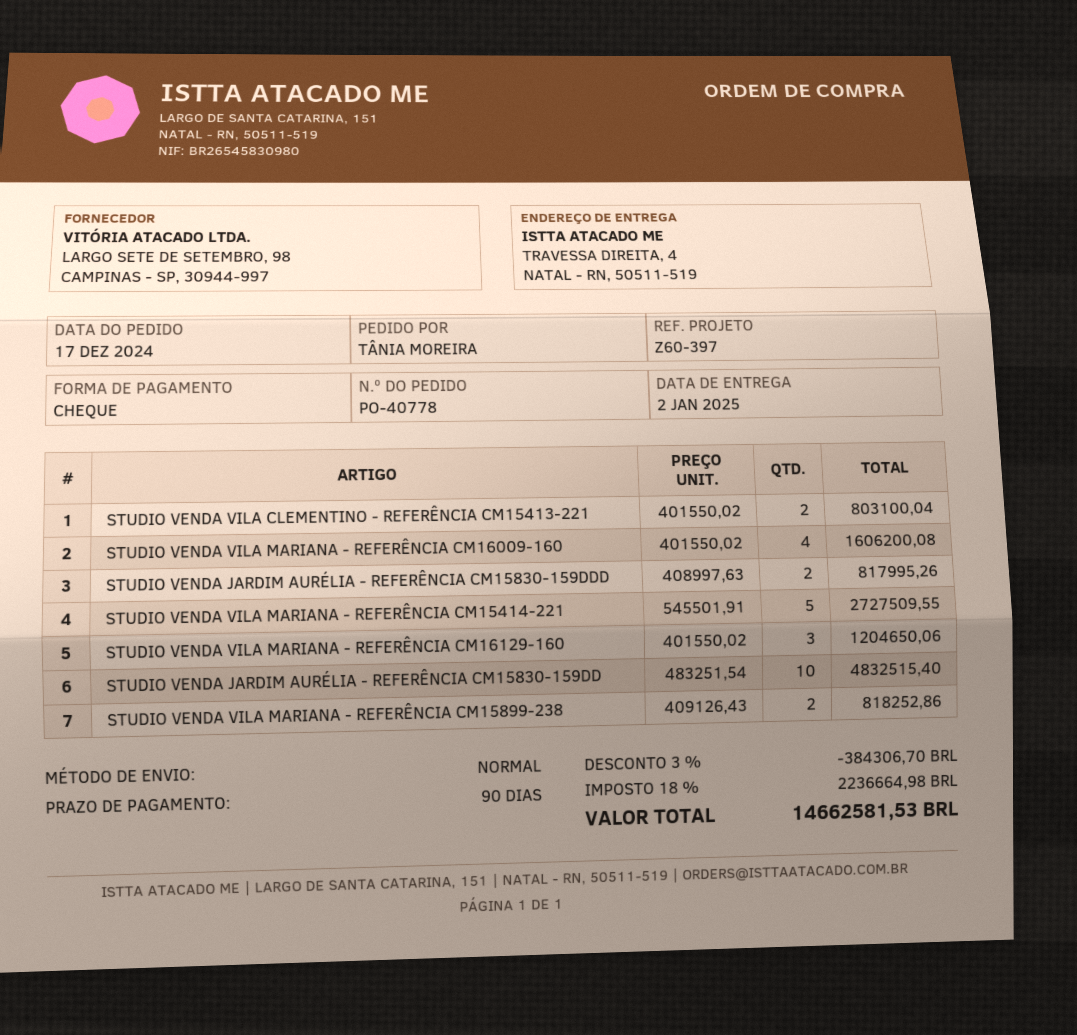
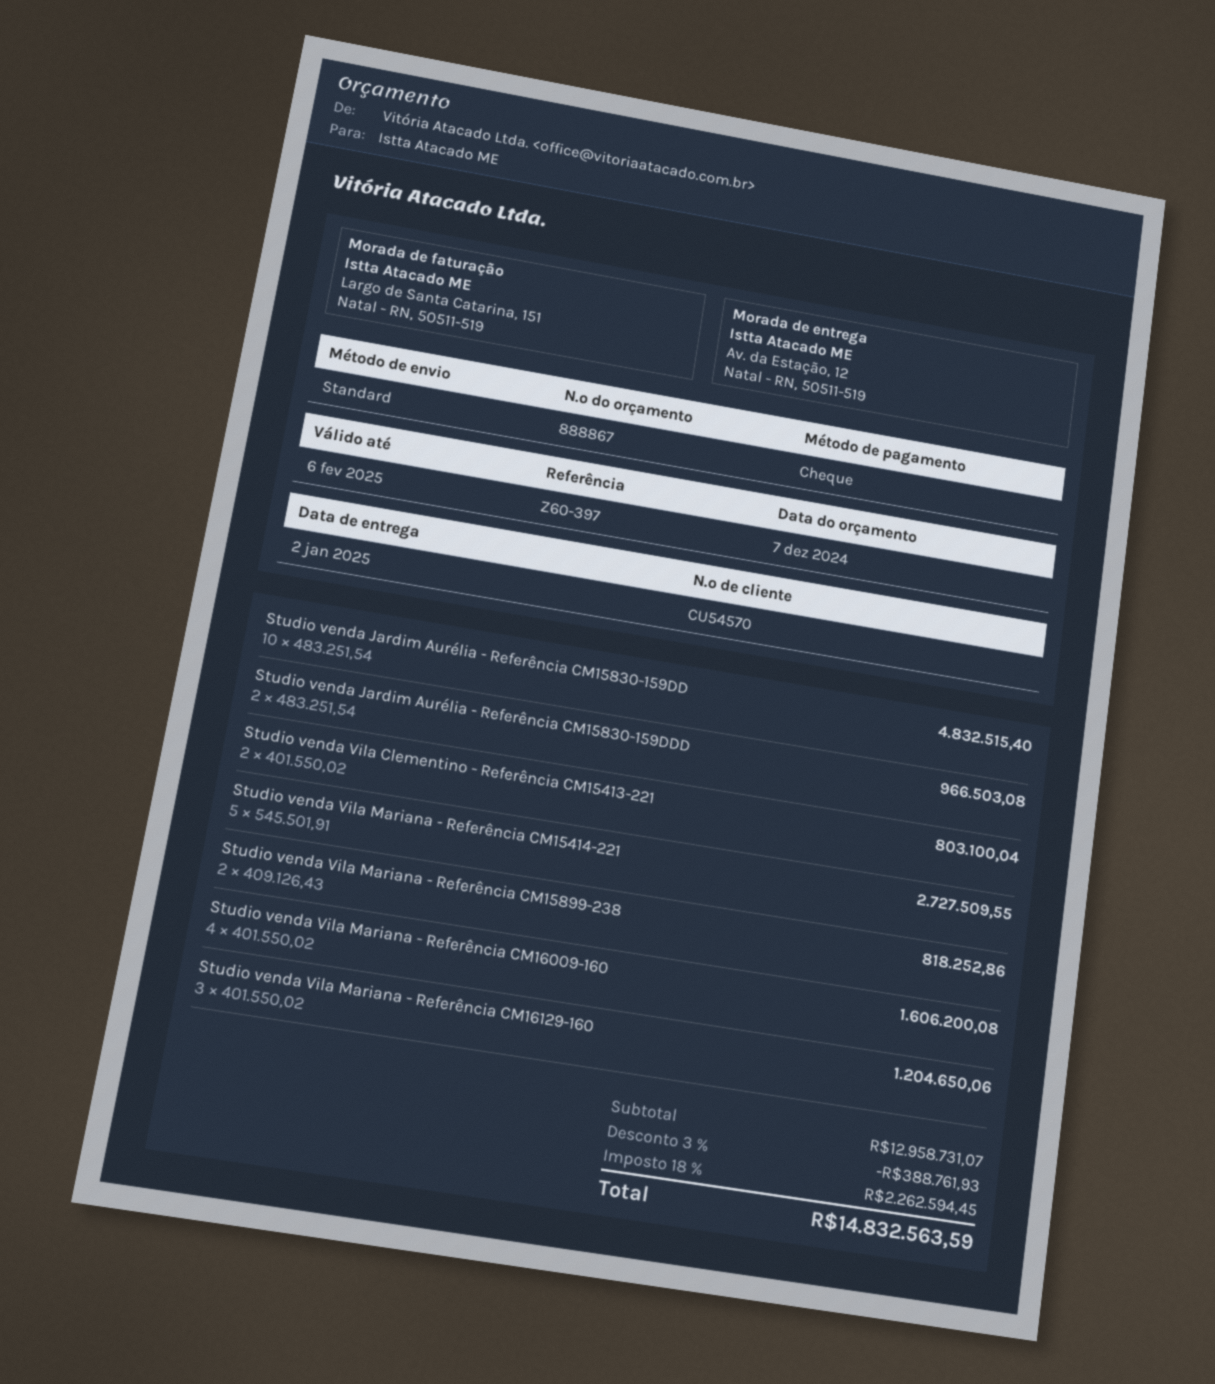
ship to: TRAVESSA DIREITA, 4, NATAL - RN, 50511-519 -> Av. da Estação, 12, Natal - RN, 50511-519
STUDIO VENDA JARDIM AURÉLIA - REFERÊNCIA CM15830-159DDD: 2 x 408997.63 = 817995.26 -> 2 x 483251.54 = 966503.08
discount: 3% = 384306.70 -> 3% = 388761.93
tax: 18% = 2236664.98 -> 18% = 2262594.45
total: 14662581.53 -> 14832563.59

